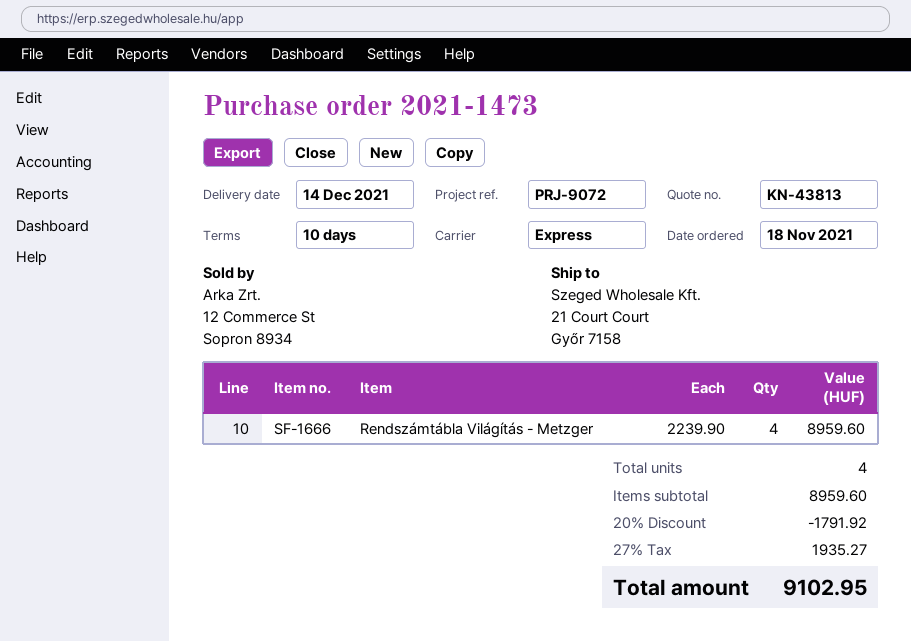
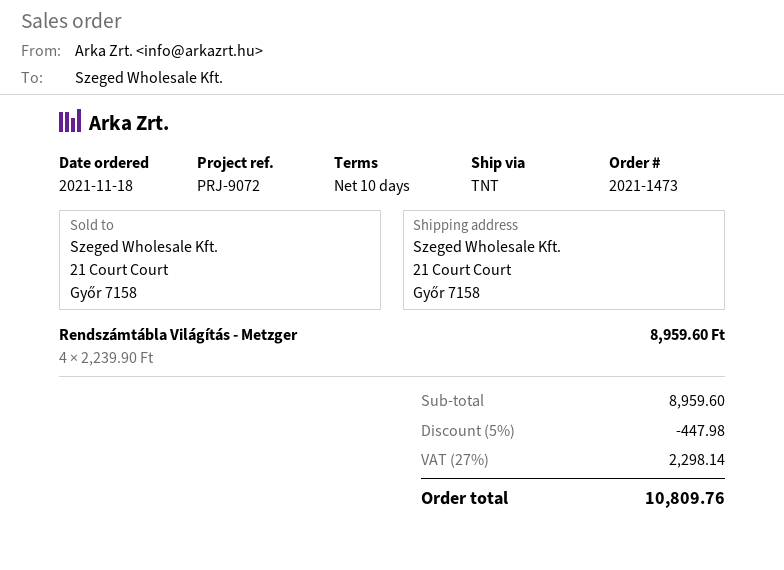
shipping method: express -> TNT
discount: 20% = 1791.92 -> 5% = 447.98
tax: 27% = 1935.27 -> 27% = 2298.14
total: 9102.95 -> 10809.76

